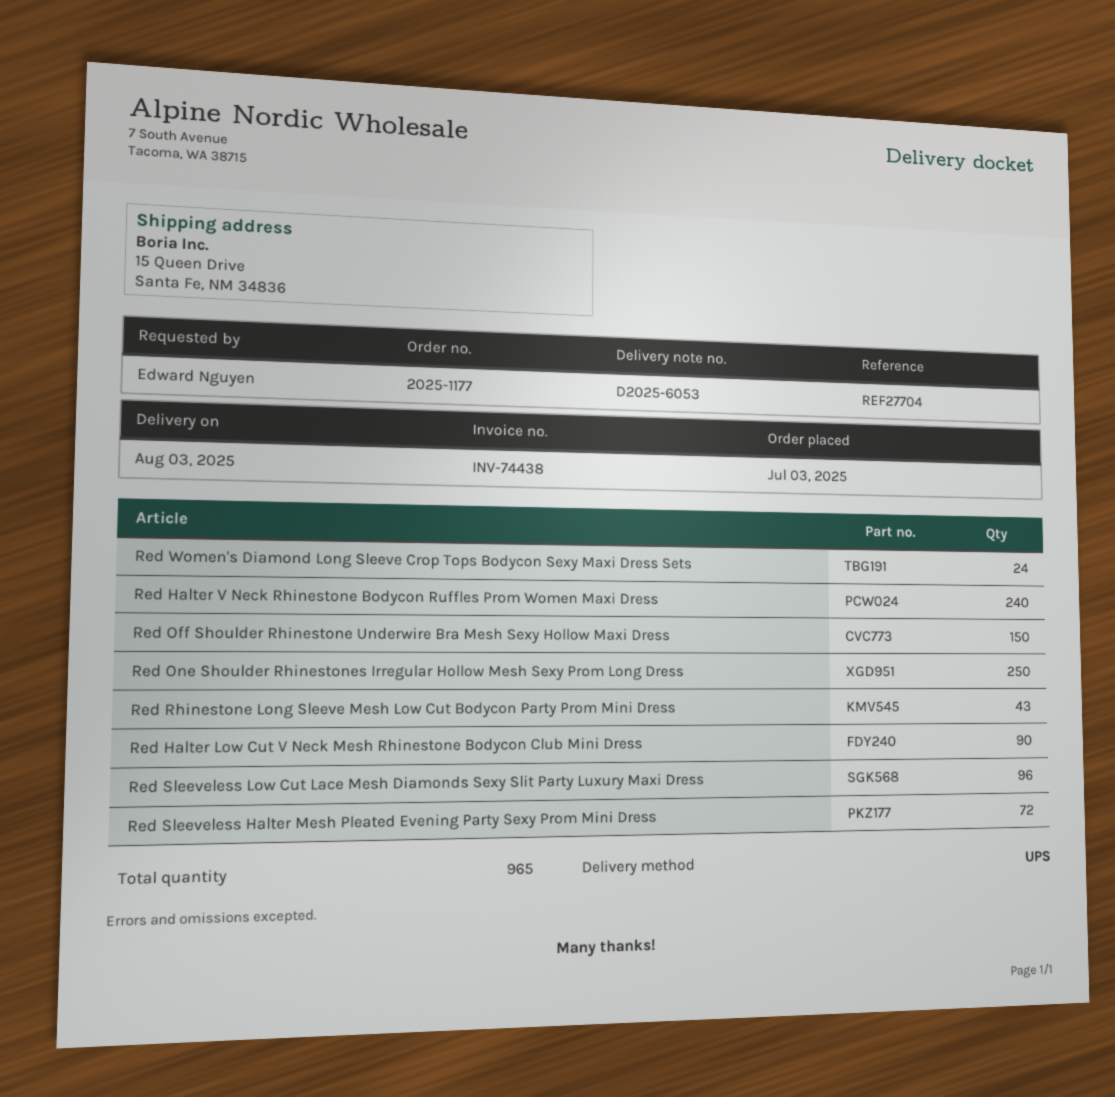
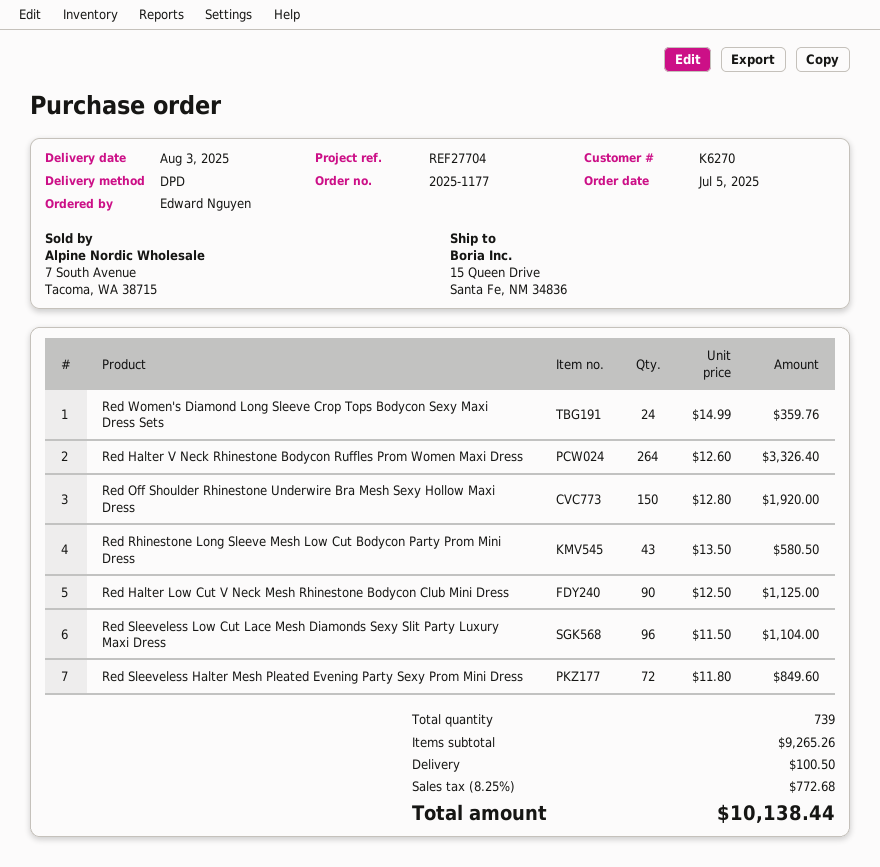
order date: 2025-07-03 -> 2025-07-05
shipping method: UPS -> DPD
Red Halter V Neck Rhinestone Bodycon Ruffles Prom Women Maxi Dress: 240 -> 264
Red One Shoulder Rhinestones Irregular Hollow Mesh Sexy Prom Long Dress: 250 -> none
total quantity: 965 -> 739

